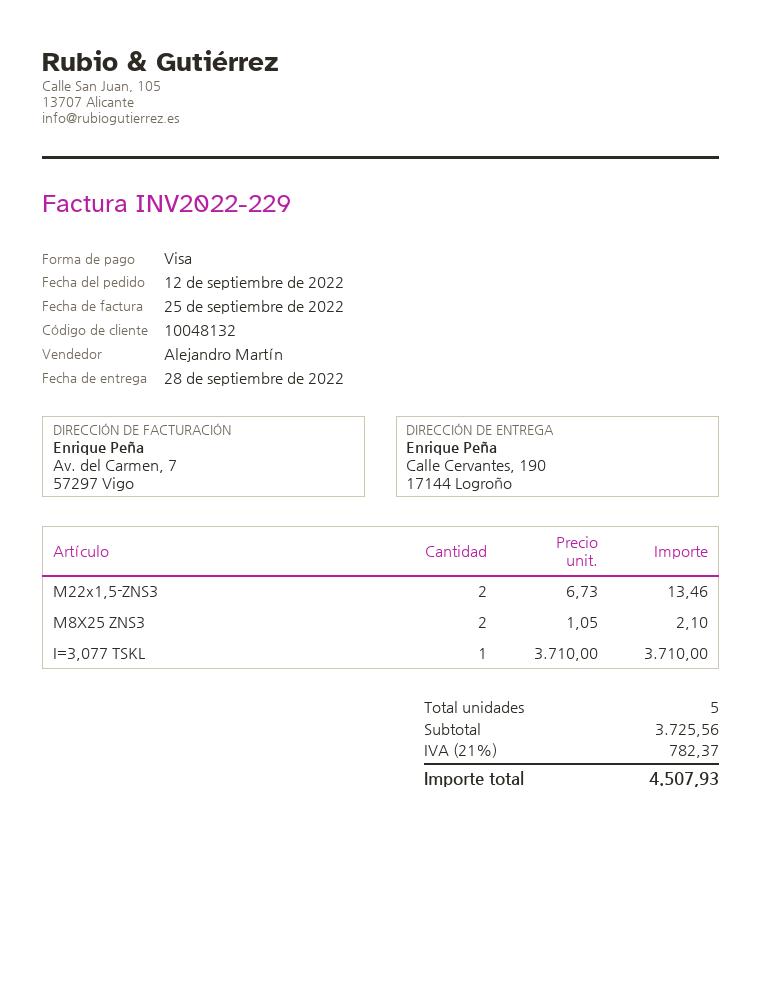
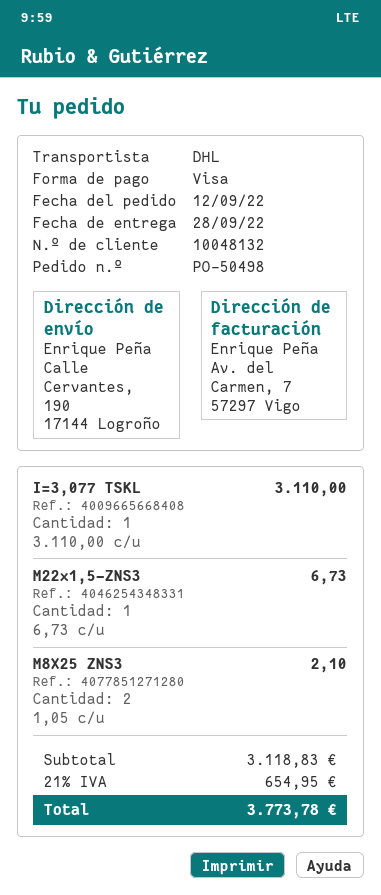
M22x1,5-ZNS3: 2 x 6.73 = 13.46 -> 1 x 6.73 = 6.73
I=3,077 TSKL: 1 x 3710.00 = 3710.00 -> 1 x 3110.00 = 3110.00
subtotal: 3725.56 -> 3118.83
tax: 21% = 782.37 -> 21% = 654.95
total: 4507.93 -> 3773.78

